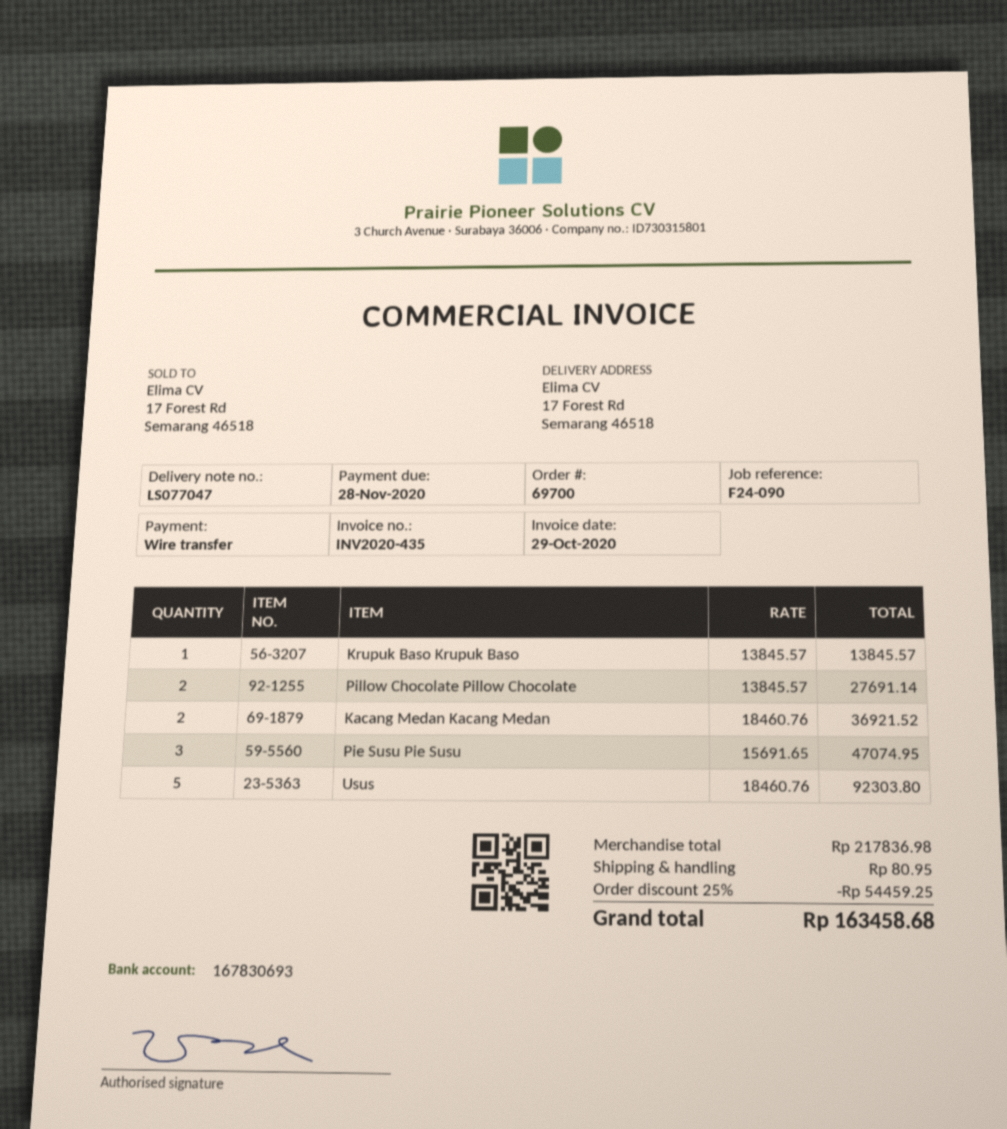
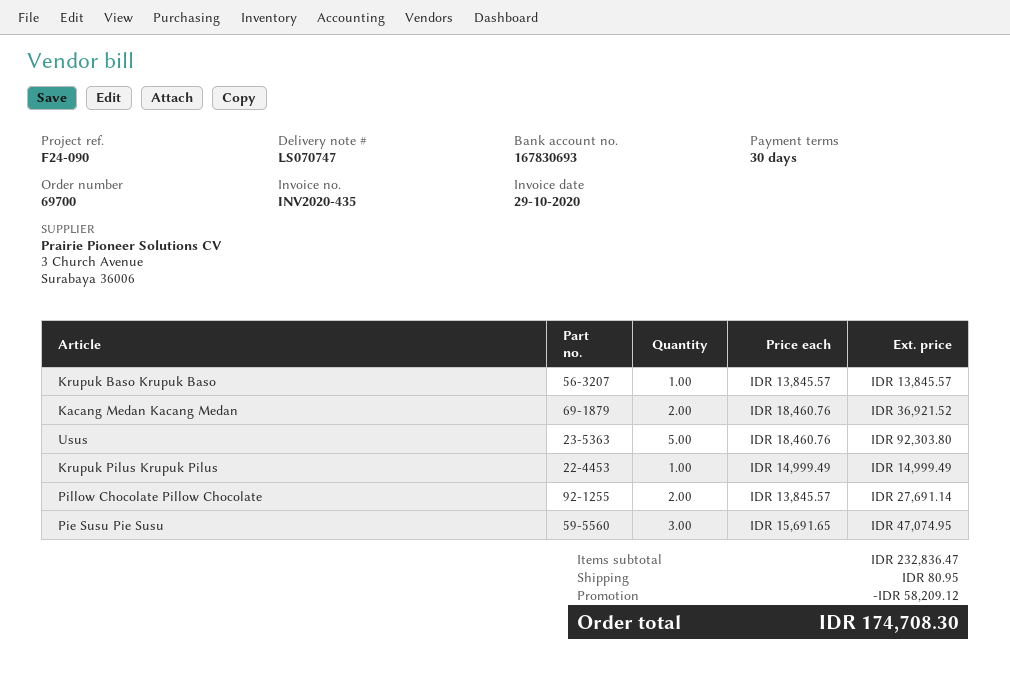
delivery note number: LS077047 -> LS070747
Krupuk Pilus Krupuk Pilus: none -> 1 x 14999.49 = 14999.49
subtotal: 217836.98 -> 232836.47
discount: 54459.25 -> 58209.12
total: 163458.68 -> 174708.30

